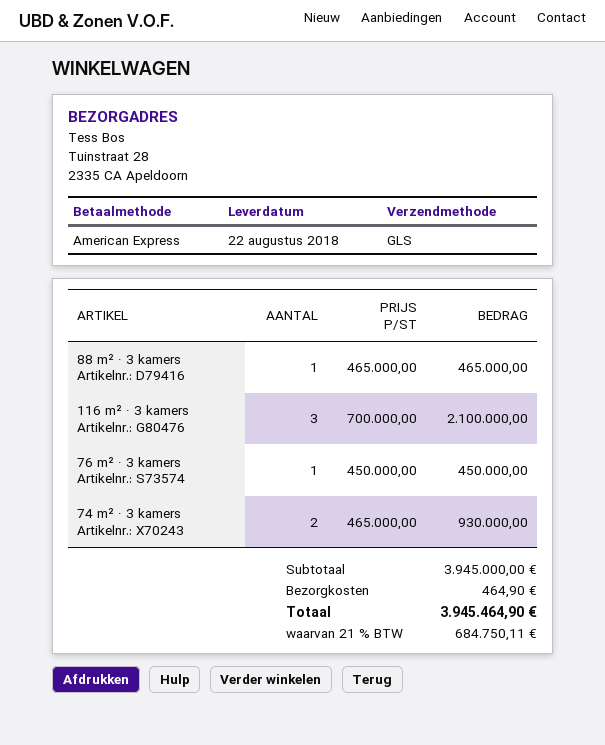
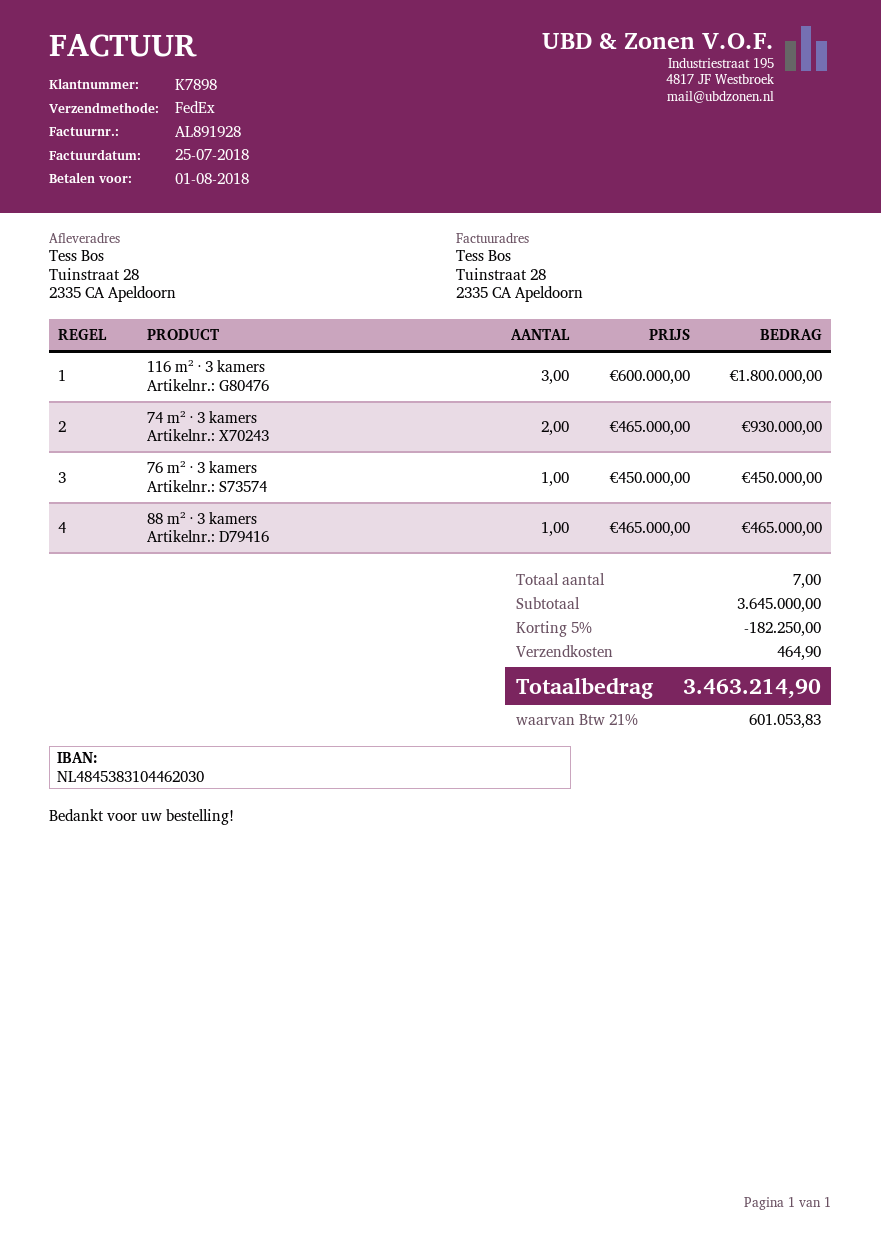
shipping method: GLS -> FedEx
116 m² · 3 kamers: 3 x 700000.00 = 2100000.00 -> 3 x 600000.00 = 1800000.00
subtotal: 3945000.00 -> 3645000.00
discount: none -> 5% = 182250.00
tax: 21% = 684750.11 -> 21% = 601053.83
total: 3945464.90 -> 3463214.90

